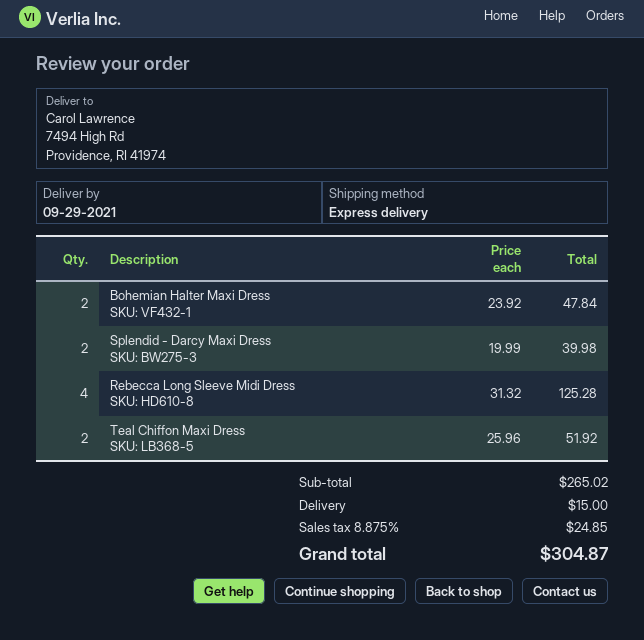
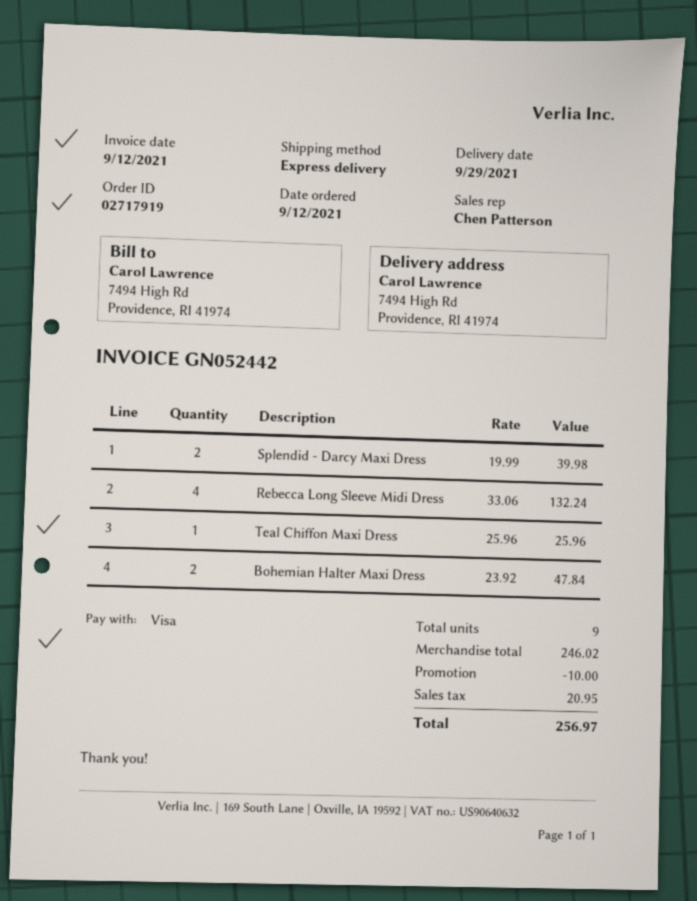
Rebecca Long Sleeve Midi Dress: 4 x 31.32 = 125.28 -> 4 x 33.06 = 132.24
Teal Chiffon Maxi Dress: 2 x 25.96 = 51.92 -> 1 x 25.96 = 25.96
subtotal: 265.02 -> 246.02
discount: none -> 10.00
shipping: 15.00 -> none
tax: 24.85 -> 20.95
total: 304.87 -> 256.97

